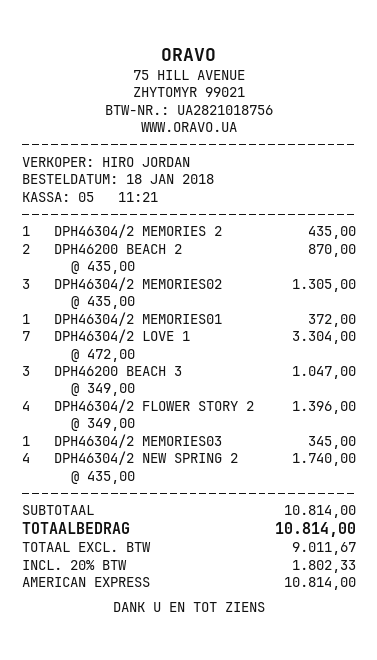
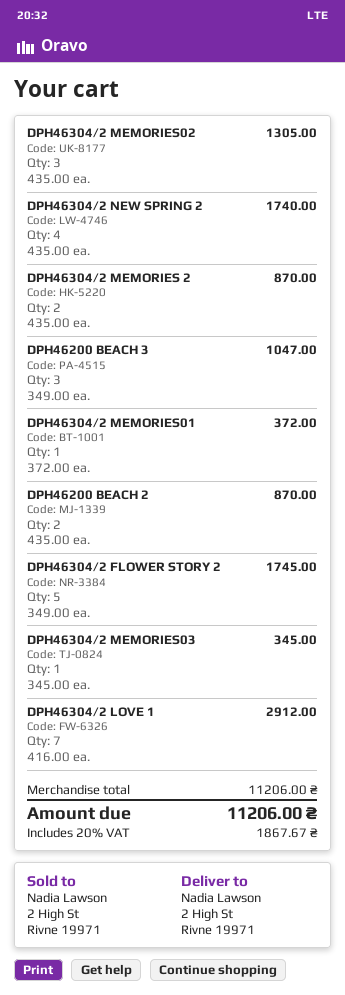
DPH46304/2 MEMORIES 2: 1 x 435.00 = 435.00 -> 2 x 435.00 = 870.00
DPH46304/2 LOVE 1: 7 x 472.00 = 3304.00 -> 7 x 416.00 = 2912.00
DPH46304/2 FLOWER STORY 2: 4 x 349.00 = 1396.00 -> 5 x 349.00 = 1745.00
subtotal: 10814.00 -> 11206.00
tax: 20% = 1802.33 -> 20% = 1867.67
total: 10814.00 -> 11206.00

